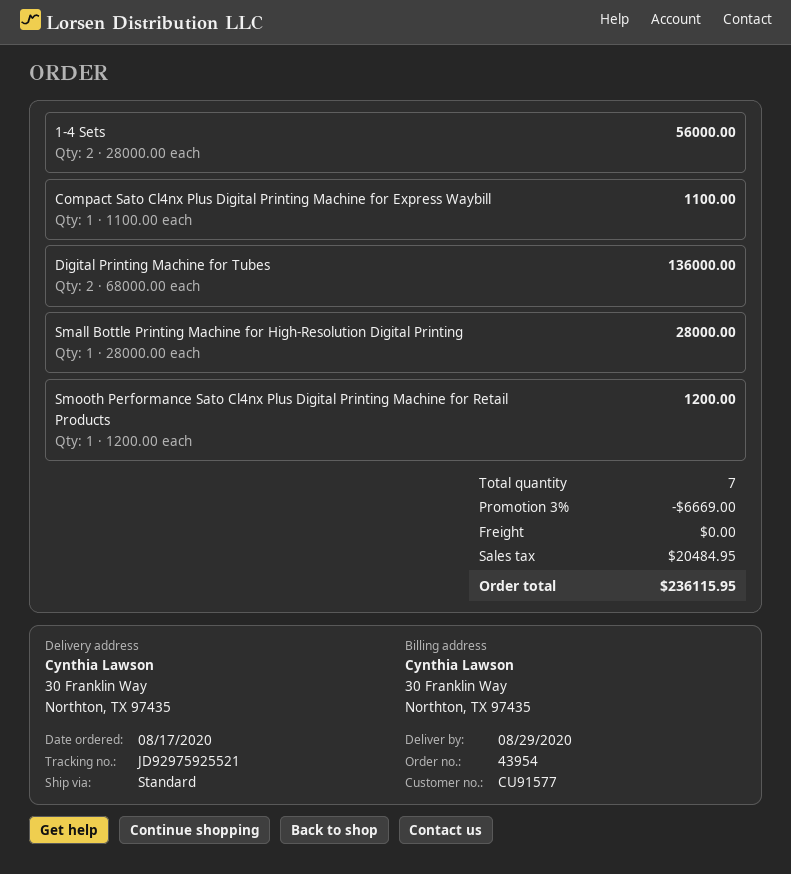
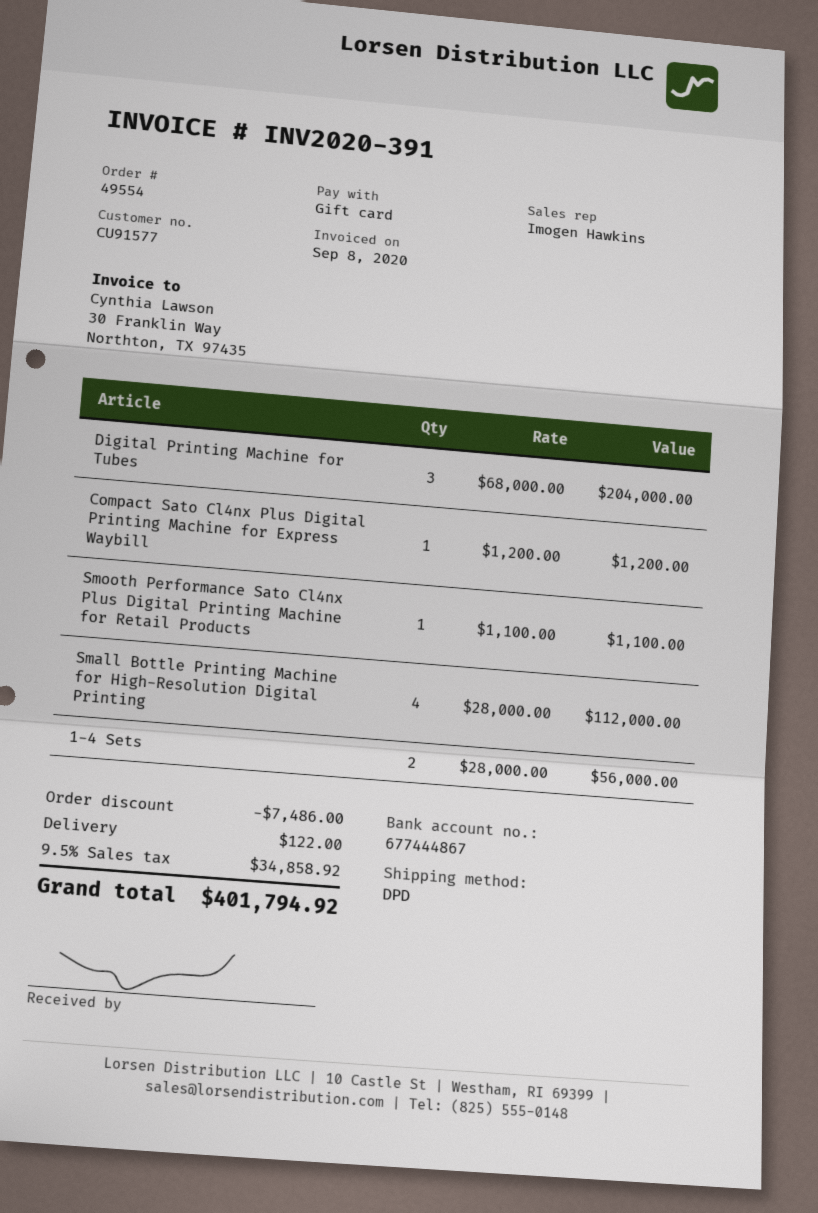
order number: 43954 -> 49554
shipping method: standard -> DPD
Compact Sato Cl4nx Plus Digital Printing Machine for Express Waybill: 1 x 1100.00 = 1100.00 -> 1 x 1200.00 = 1200.00
Digital Printing Machine for Tubes: 2 x 68000.00 = 136000.00 -> 3 x 68000.00 = 204000.00
Small Bottle Printing Machine for High-Resolution Digital Printing: 1 x 28000.00 = 28000.00 -> 4 x 28000.00 = 112000.00
Smooth Performance Sato Cl4nx Plus Digital Printing Machine for Retail Products: 1 x 1200.00 = 1200.00 -> 1 x 1100.00 = 1100.00
discount: 6669.00 -> 7486.00
shipping: 0.00 -> 122.00
tax: 20484.95 -> 34858.92
total: 236115.95 -> 401794.92

